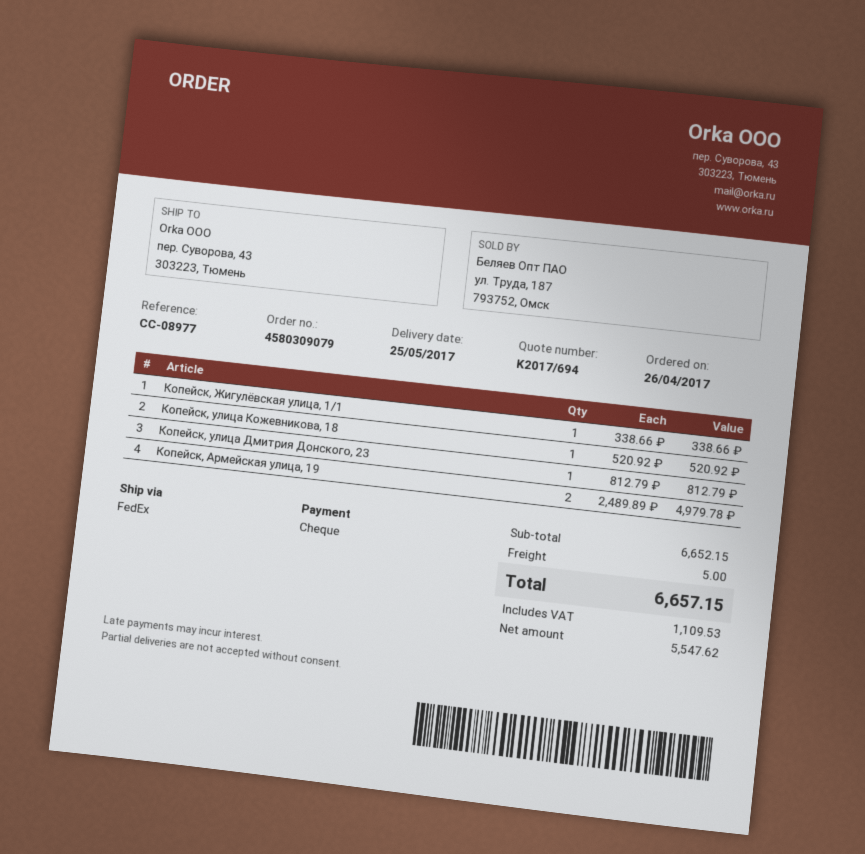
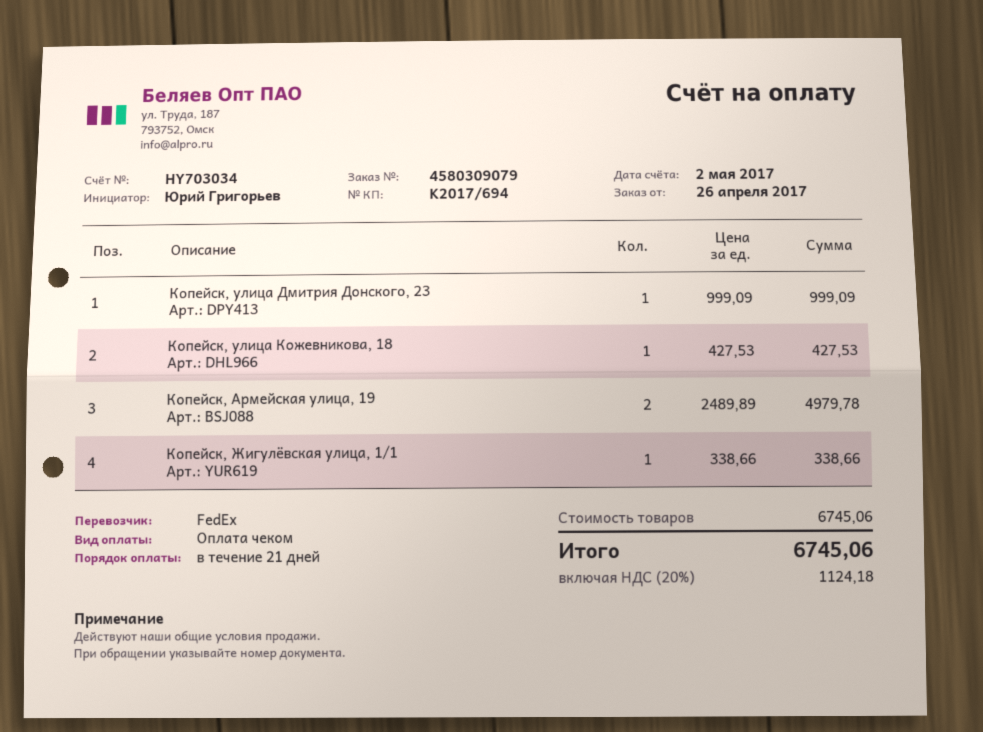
Копейск, улица Кожевникова, 18: 1 x 520.92 = 520.92 -> 1 x 427.53 = 427.53
Копейск, улица Дмитрия Донского, 23: 1 x 812.79 = 812.79 -> 1 x 999.09 = 999.09
subtotal: 6652.15 -> 6745.06
shipping: 5.00 -> none
tax: 1109.53 -> 1124.18
total: 6657.15 -> 6745.06

